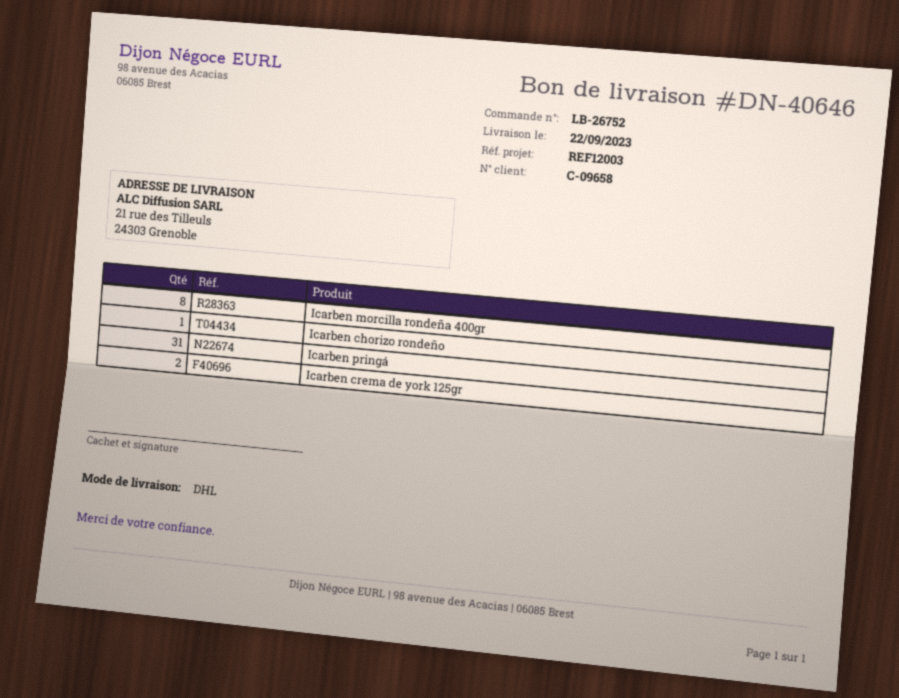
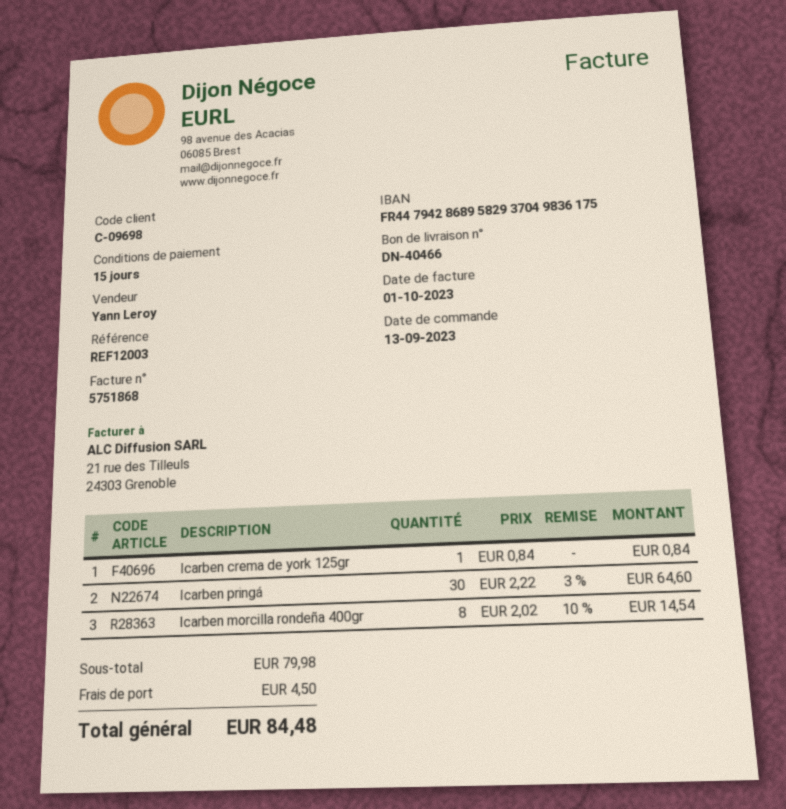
delivery note number: DN-40646 -> DN-40466
customer number: C-09658 -> C-09698
Icarben chorizo rondeño: 1 -> none
Icarben pringá: 31 -> 30
Icarben crema de york 125gr: 2 -> 1

